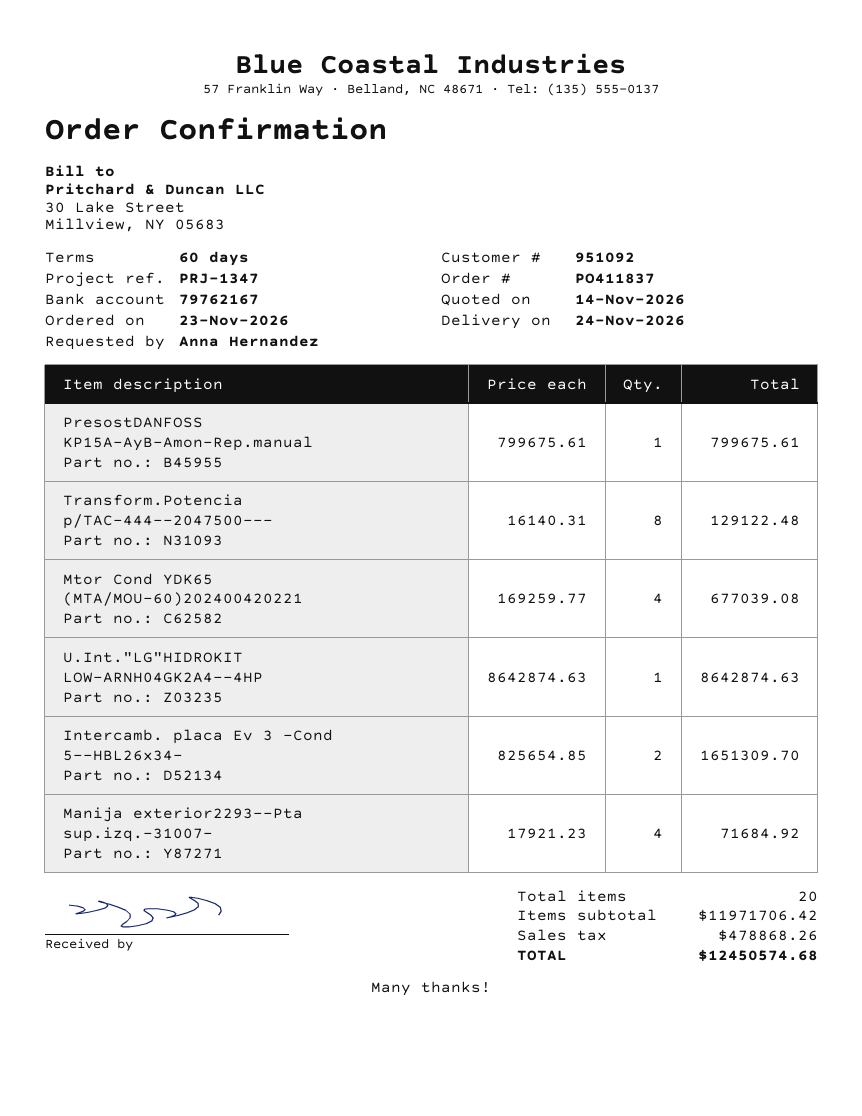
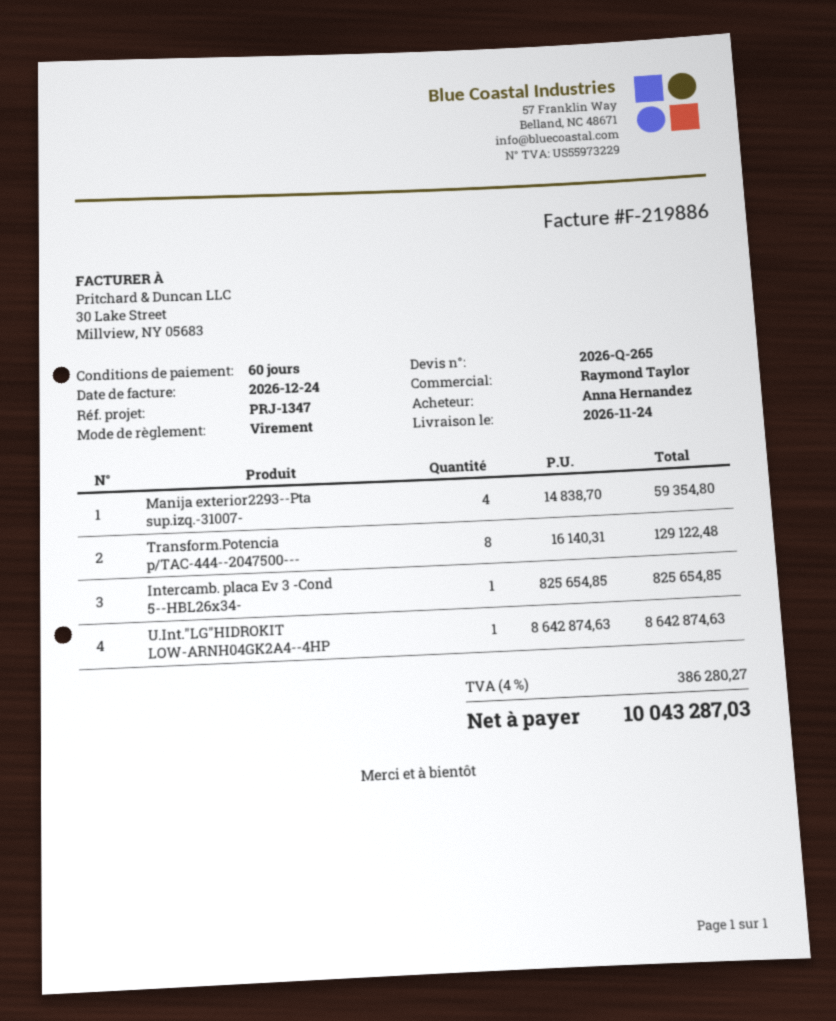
PresostDANFOSS KP15A-AyB-Amon-Rep.manual: 1 x 799675.61 = 799675.61 -> none
Mtor Cond YDK65 (MTA/MOU-60)202400420221: 4 x 169259.77 = 677039.08 -> none
Intercamb. placa Ev 3 -Cond 5--HBL26x34-: 2 x 825654.85 = 1651309.70 -> 1 x 825654.85 = 825654.85
Manija exterior2293--Pta sup.izq.-31007-: 4 x 17921.23 = 71684.92 -> 4 x 14838.70 = 59354.80
tax: 478868.26 -> 386280.27
total: 12450574.68 -> 10043287.03

